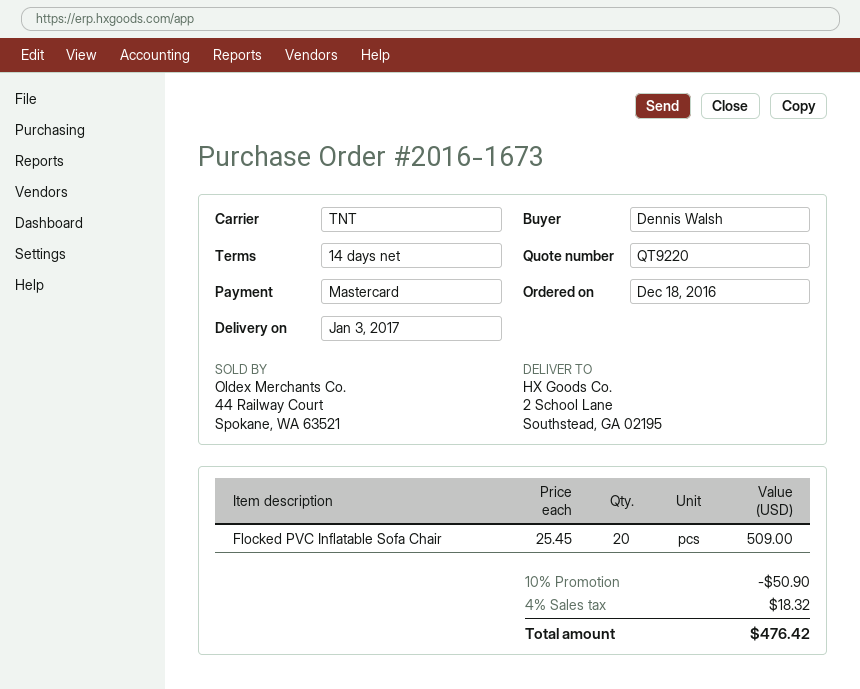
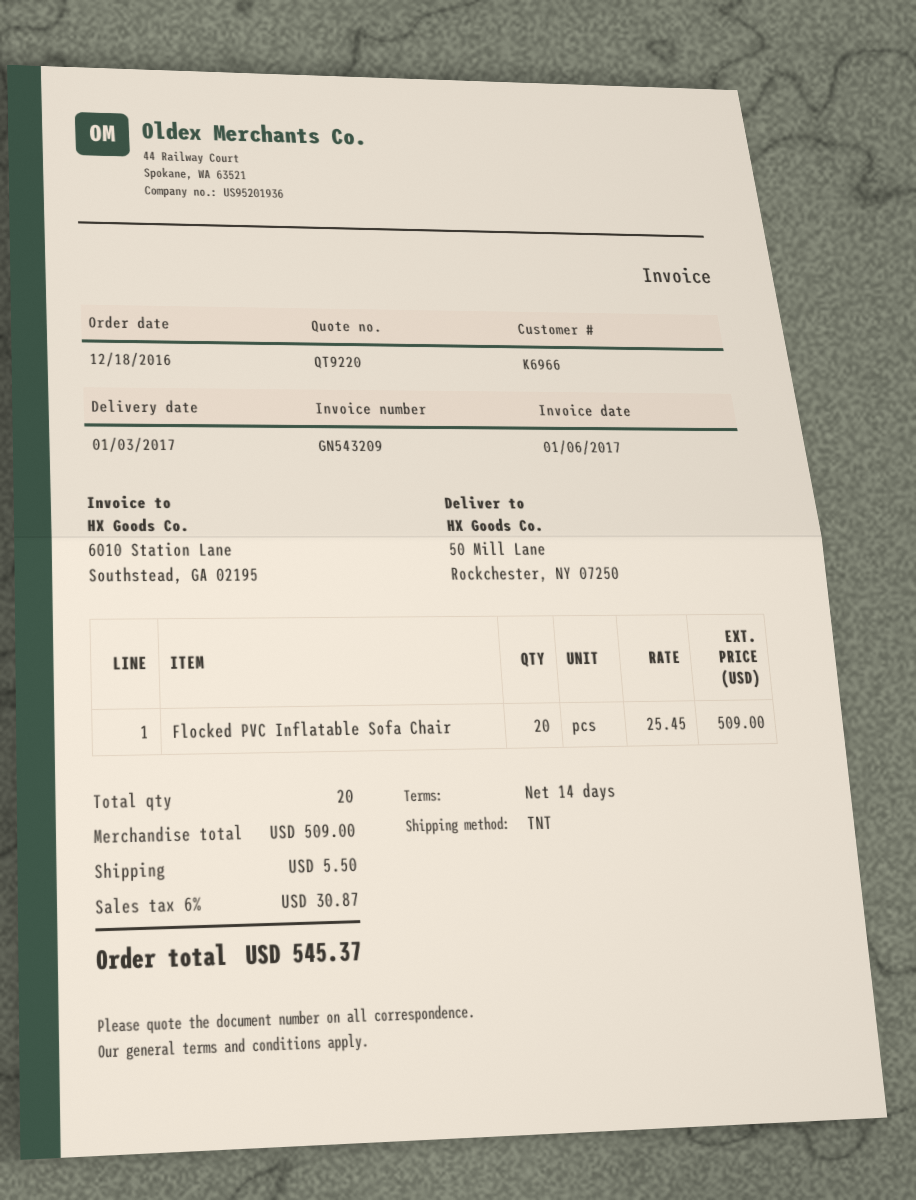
ship to: 2 School Lane, Southstead, GA 02195 -> 50 Mill Lane, Rockchester, NY 07250
discount: 10% = 50.90 -> none
shipping: none -> 5.50
tax: 4% = 18.32 -> 6% = 30.87
total: 476.42 -> 545.37

